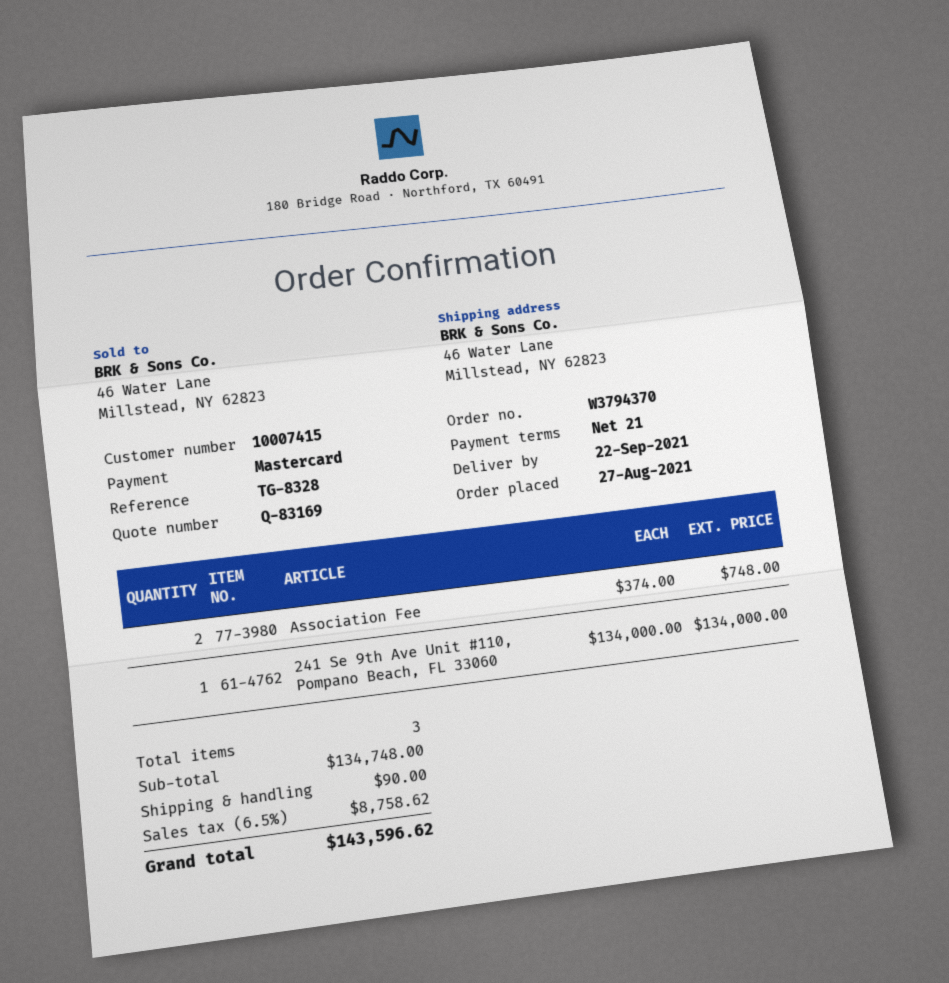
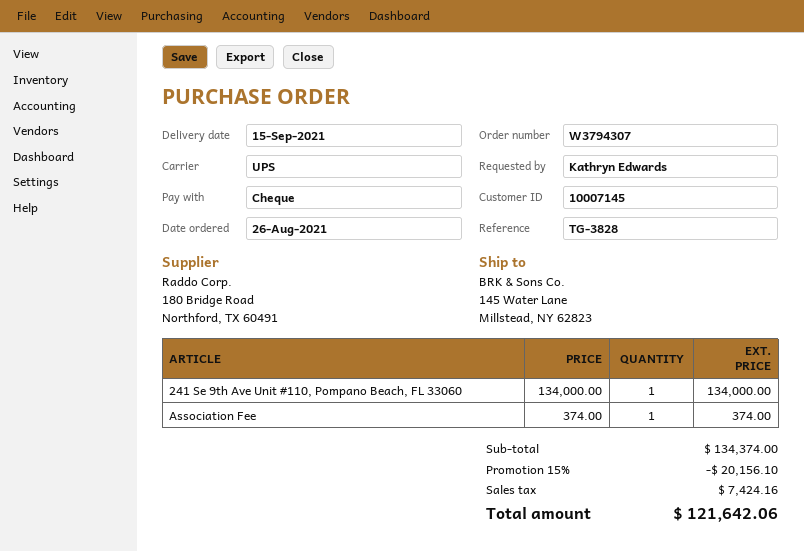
order number: W3794370 -> W3794307
order date: 2021-08-27 -> 2021-08-26
delivery date: 2021-09-22 -> 2021-09-15
customer number: 10007415 -> 10007145
reference: TG-8328 -> TG-3828
payment method: Mastercard -> cheque
ship to: 46 Water Lane, Millstead, NY 62823 -> 145 Water Lane, Millstead, NY 62823
Association Fee: 2 x 374.00 = 748.00 -> 1 x 374.00 = 374.00
subtotal: 134748.00 -> 134374.00
discount: none -> 15% = 20156.10
shipping: 90.00 -> none
tax: 8758.62 -> 7424.16
total: 143596.62 -> 121642.06

